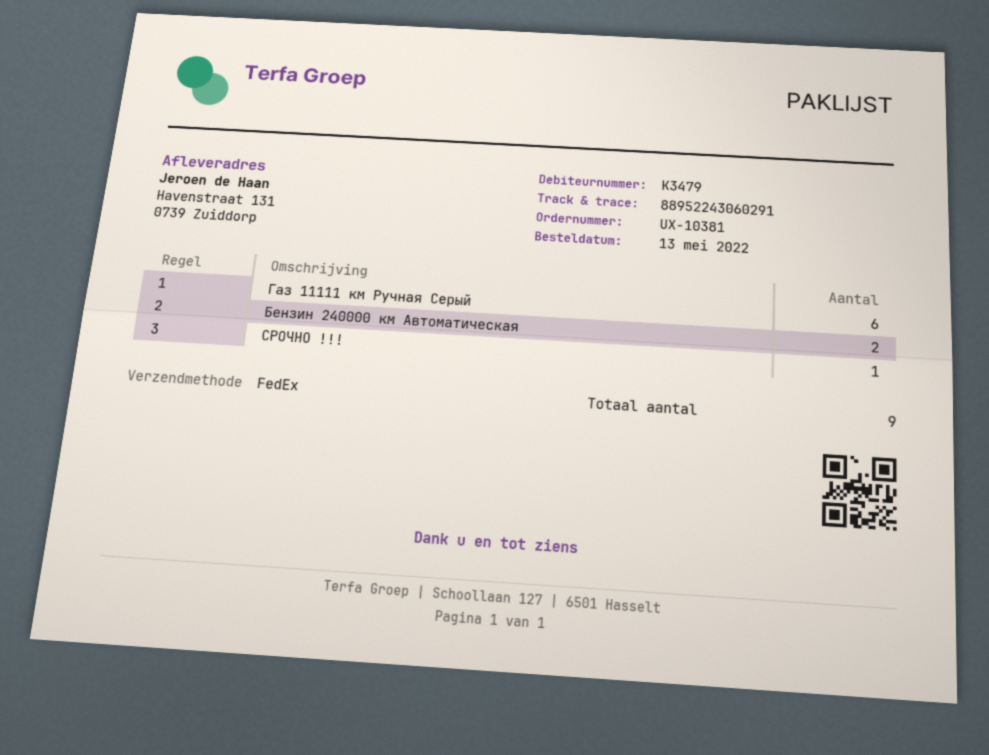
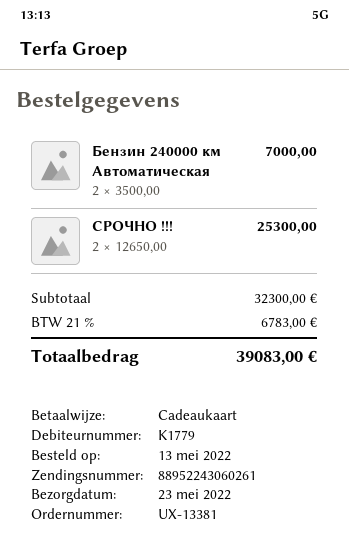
order number: UX-10381 -> UX-13381
customer number: K3479 -> K1779
tracking number: 88952243060291 -> 88952243060261
Газ 11111 км Ручная Серый: 6 -> none
СРОЧНО !!!: 1 -> 2

